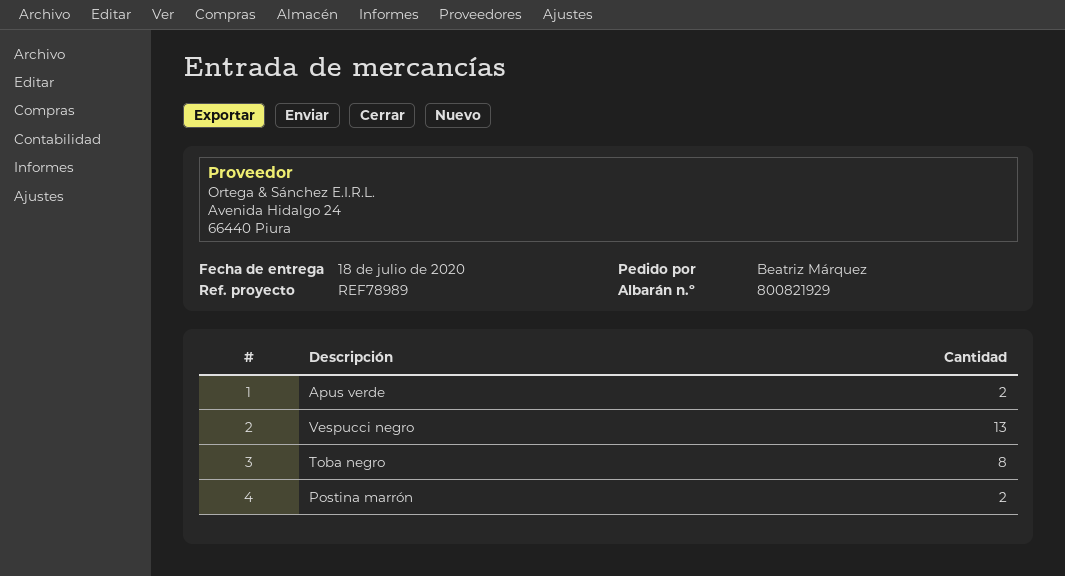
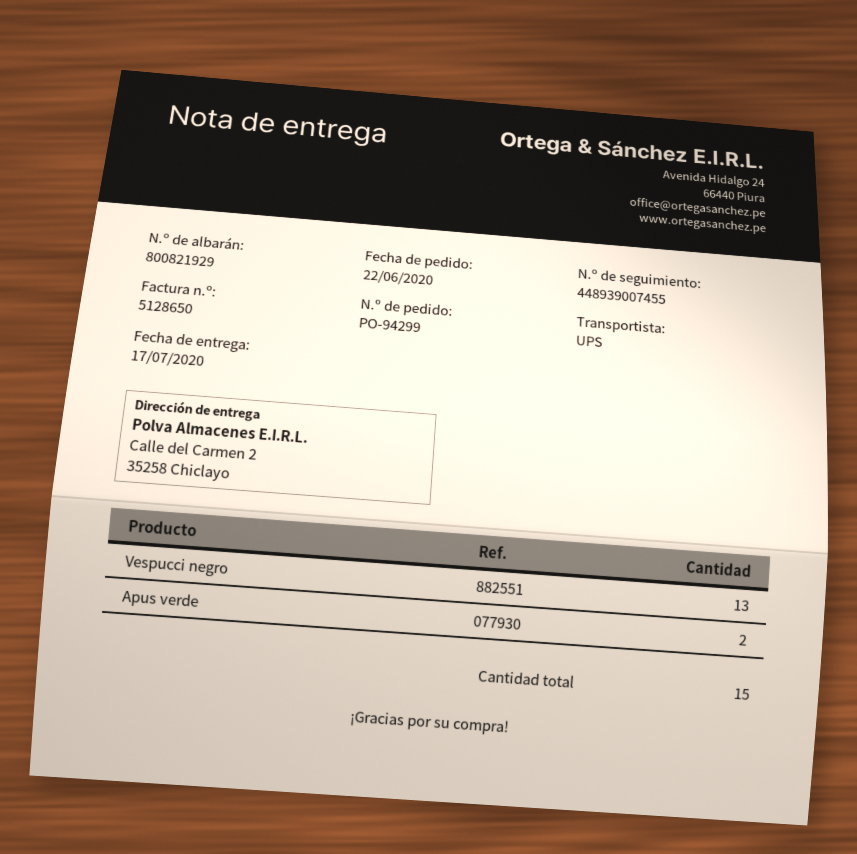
delivery date: 2020-07-18 -> 2020-07-17
Toba negro: 8 -> none
Postina marrón: 2 -> none

